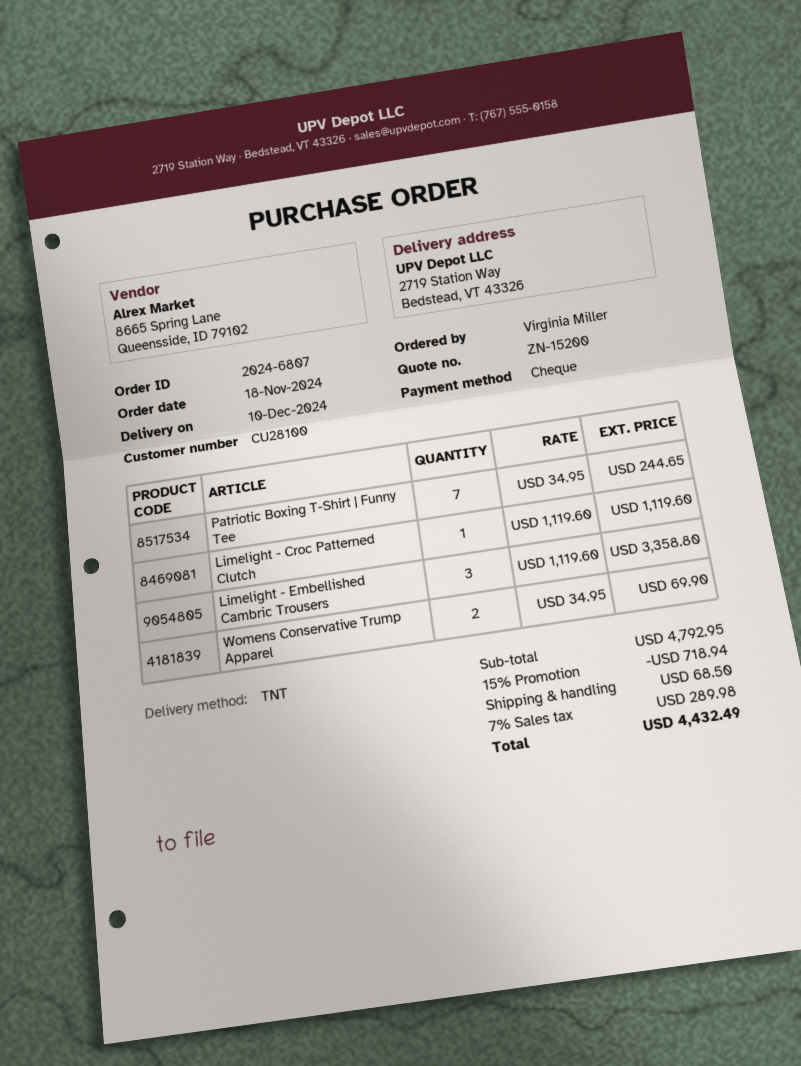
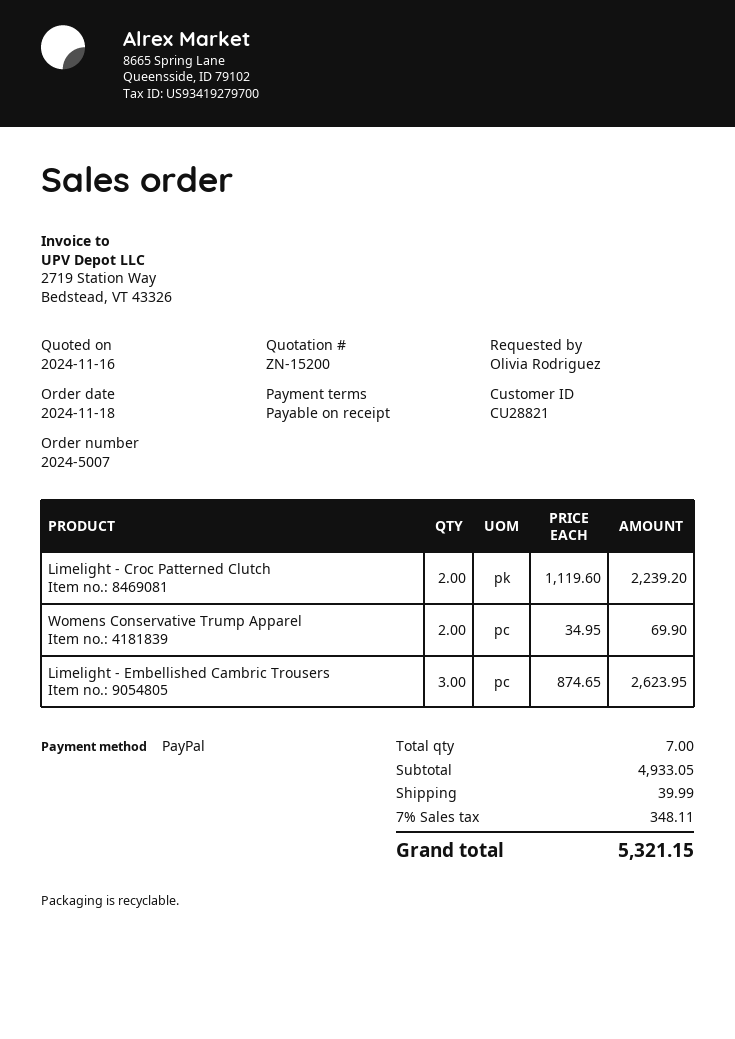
order number: 2024-6807 -> 2024-5007
customer number: CU28100 -> CU28821
ordered by: Virginia Miller -> Olivia Rodriguez
payment method: cheque -> PayPal
Patriotic Boxing T-Shirt | Funny Tee: 7 x 34.95 = 244.65 -> none
Limelight - Croc Patterned Clutch: 1 x 1119.60 = 1119.60 -> 2 x 1119.60 = 2239.20
Limelight - Embellished Cambric Trousers: 3 x 1119.60 = 3358.80 -> 3 x 874.65 = 2623.95
subtotal: 4792.95 -> 4933.05
discount: 15% = 718.94 -> none
shipping: 68.50 -> 39.99
tax: 7% = 289.98 -> 7% = 348.11
total: 4432.49 -> 5321.15

